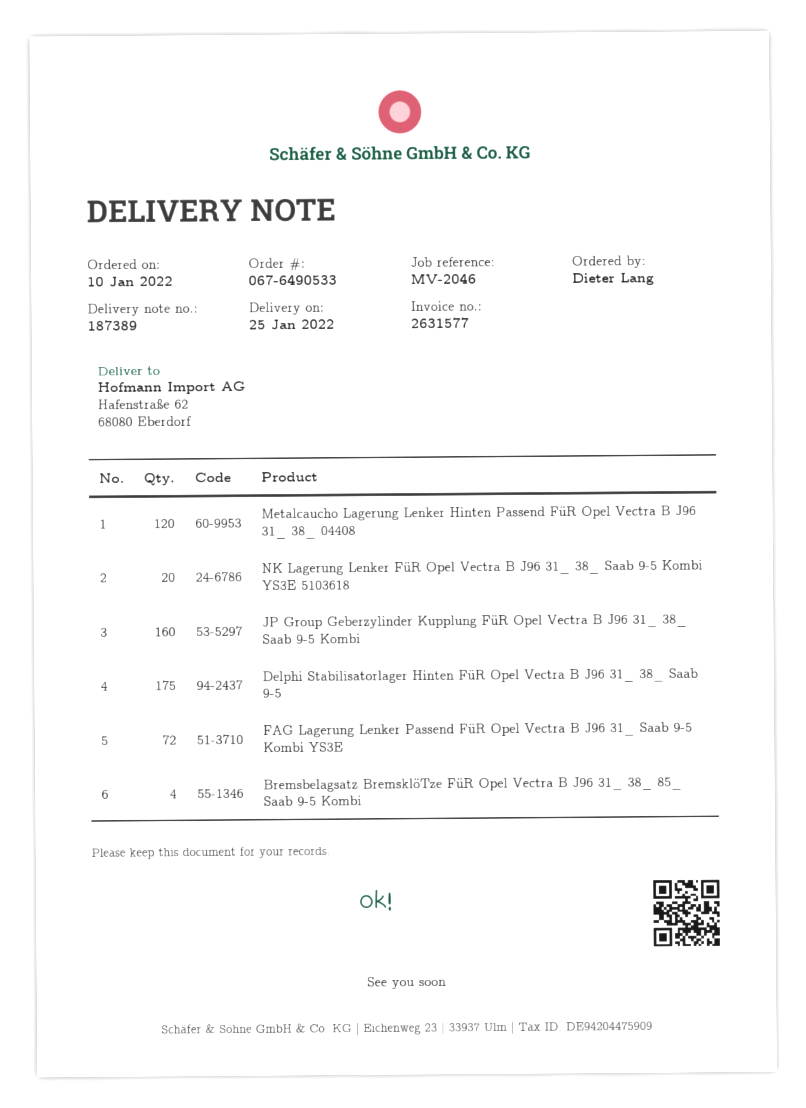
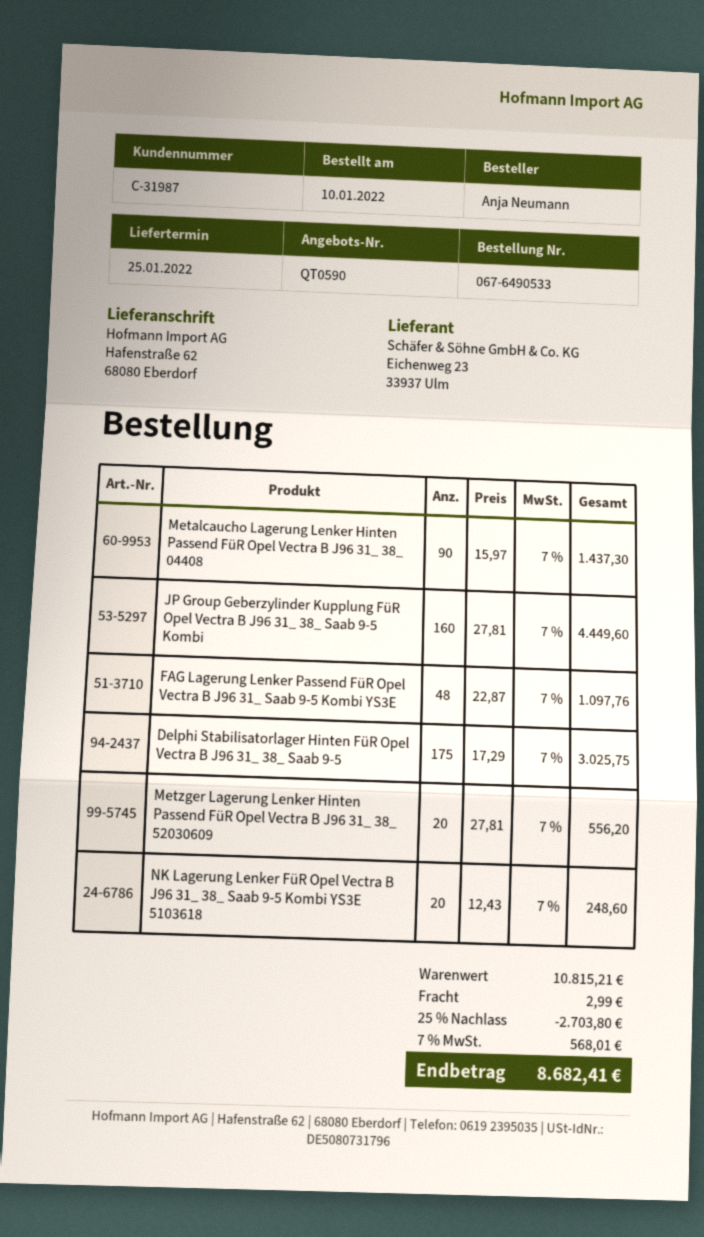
ordered by: Dieter Lang -> Anja Neumann
Metalcaucho Lagerung Lenker Hinten Passend FüR Opel Vectra B J96 31_ 38_ 04408: 120 -> 90
FAG Lagerung Lenker Passend FüR Opel Vectra B J96 31_ Saab 9-5 Kombi YS3E: 72 -> 48
Bremsbelagsatz BremsklöTze FüR Opel Vectra B J96 31_ 38_ 85_ Saab 9-5 Kombi: 4 -> none
Metzger Lagerung Lenker Hinten Passend FüR Opel Vectra B J96 31_ 38_ 52030609: none -> 20

